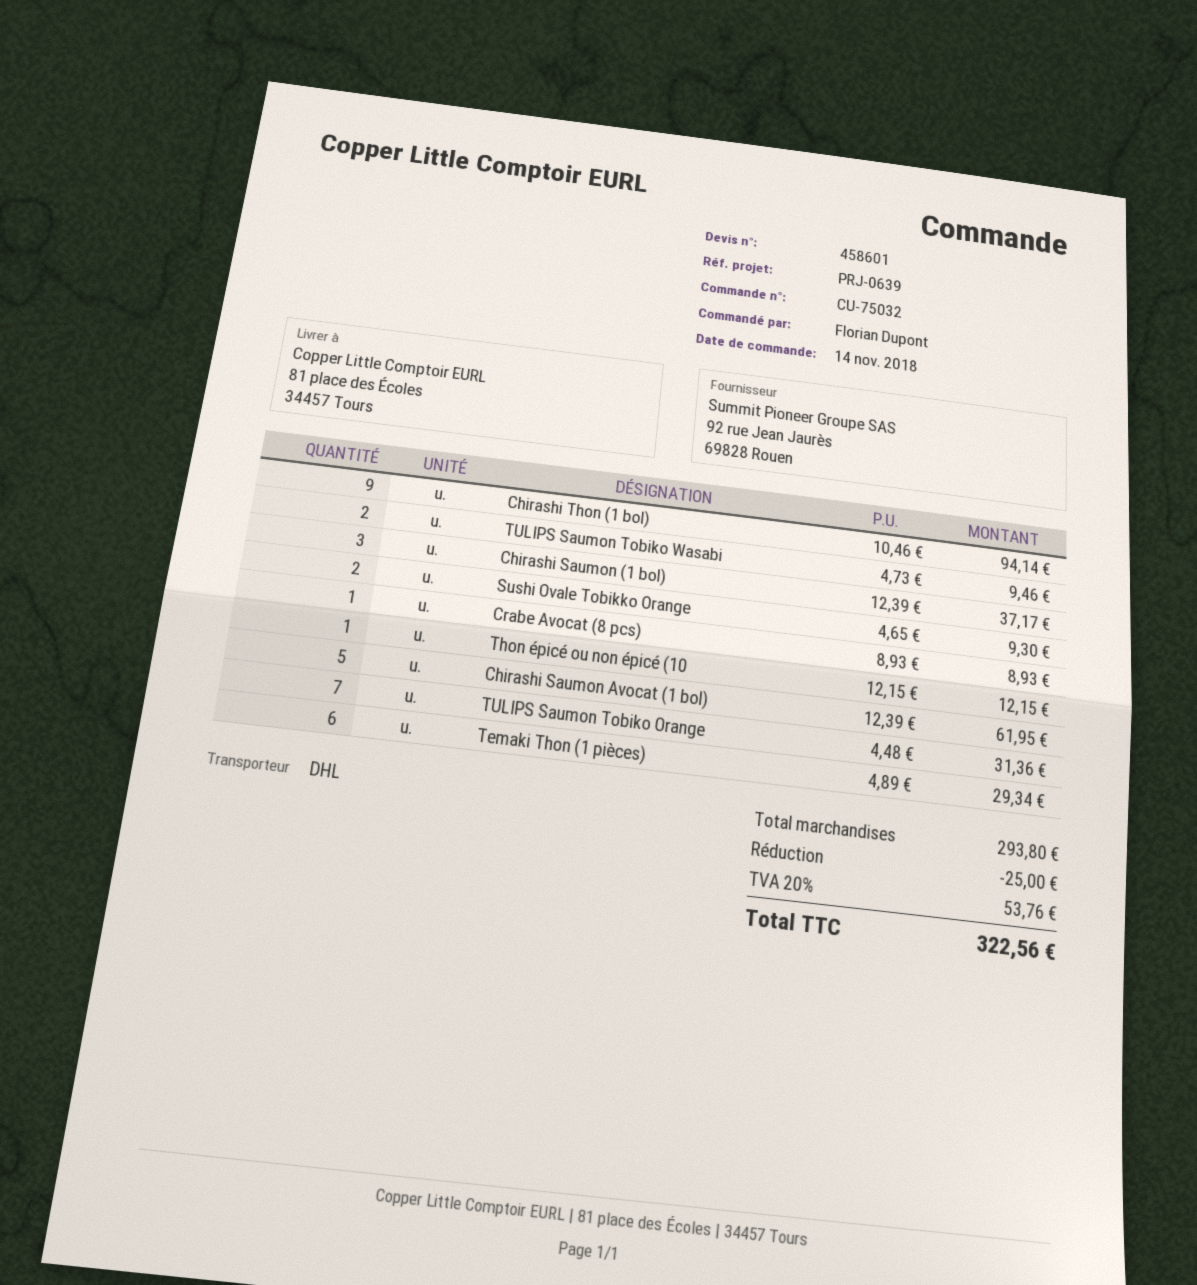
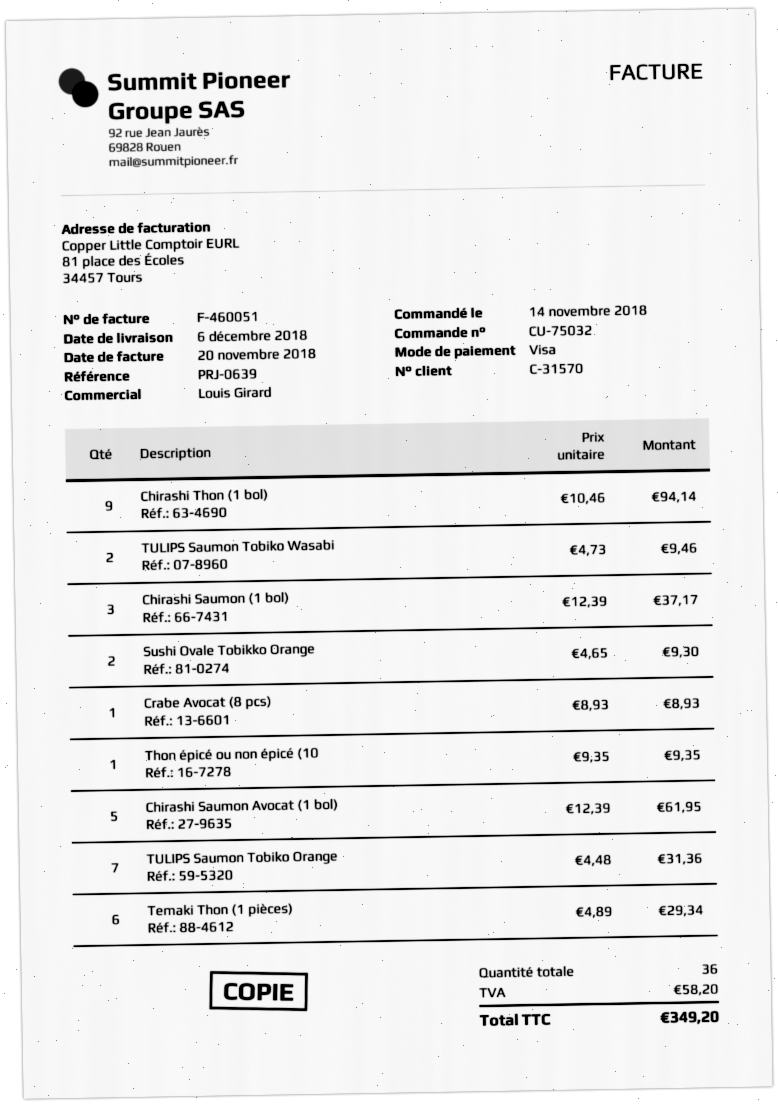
Thon épicé ou non épicé (10: 1 x 12.15 = 12.15 -> 1 x 9.35 = 9.35
discount: 25.00 -> none
tax: 53.76 -> 58.20
total: 322.56 -> 349.20

